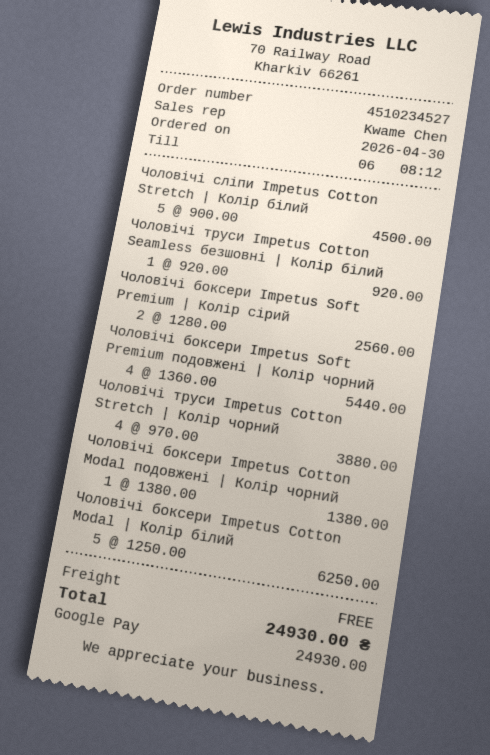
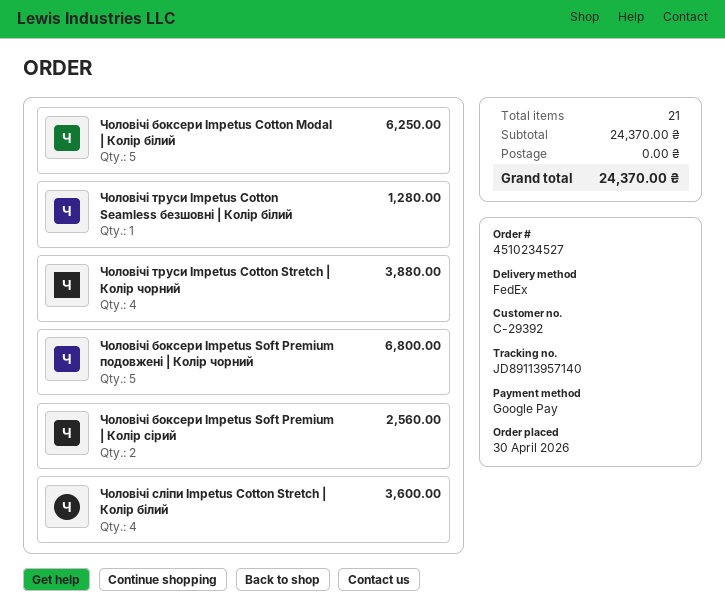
Чоловічі сліпи Impetus Cotton Stretch | Колір білий: 5 for 4500.00 -> 4 for 3600.00
Чоловічі труси Impetus Cotton Seamless безшовні | Колір білий: 1 for 920.00 -> 1 for 1280.00
Чоловічі боксери Impetus Soft Premium подовжені | Колір чорний: 4 for 5440.00 -> 5 for 6800.00
Чоловічі боксери Impetus Cotton Modal подовжені | Колір чорний: 1 for 1380.00 -> none
total: 24930.00 -> 24370.00

